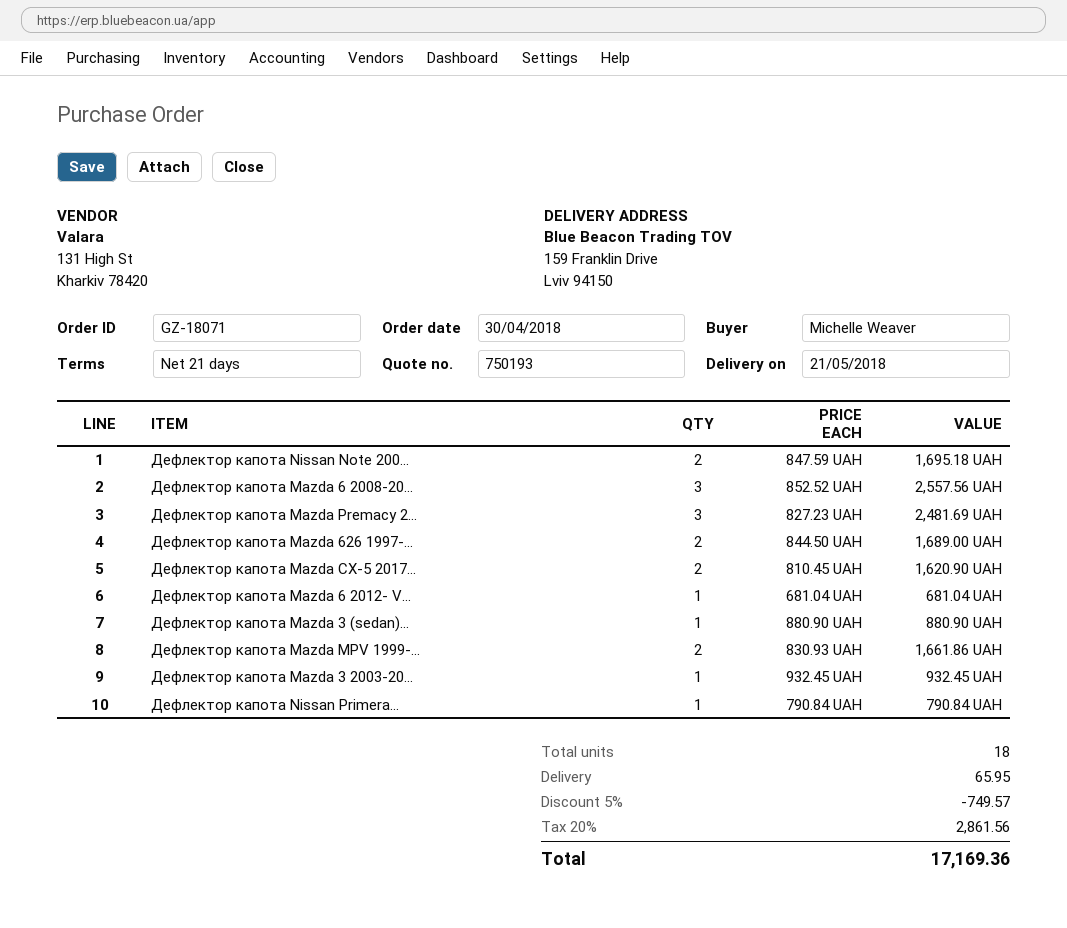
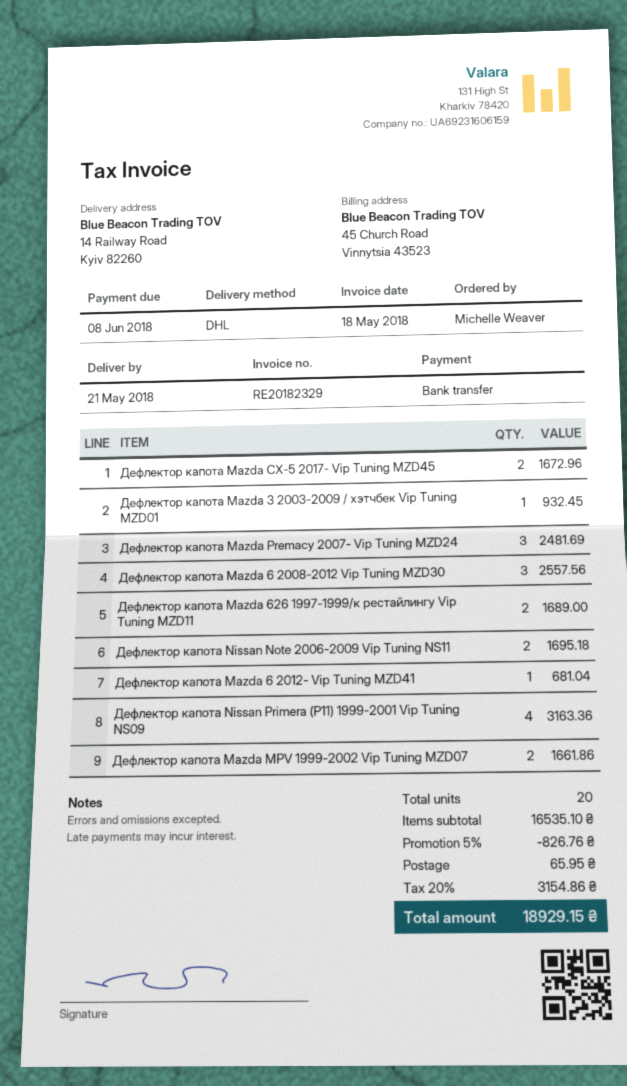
ship to: 159 Franklin Drive, Lviv 94150 -> 14 Railway Road, Kyiv 82260
Дефлектор капота Mazda CX-5 2017...: 2 for 1620.90 -> 2 for 1672.96
Дефлектор капота Mazda 3 (sedan)...: 1 for 880.90 -> none
Дефлектор капота Nissan Primera...: 1 for 790.84 -> 4 for 3163.36
total quantity: 18 -> 20
discount: 5% = 749.57 -> 5% = 826.76
tax: 20% = 2861.56 -> 20% = 3154.86
total: 17169.36 -> 18929.15

